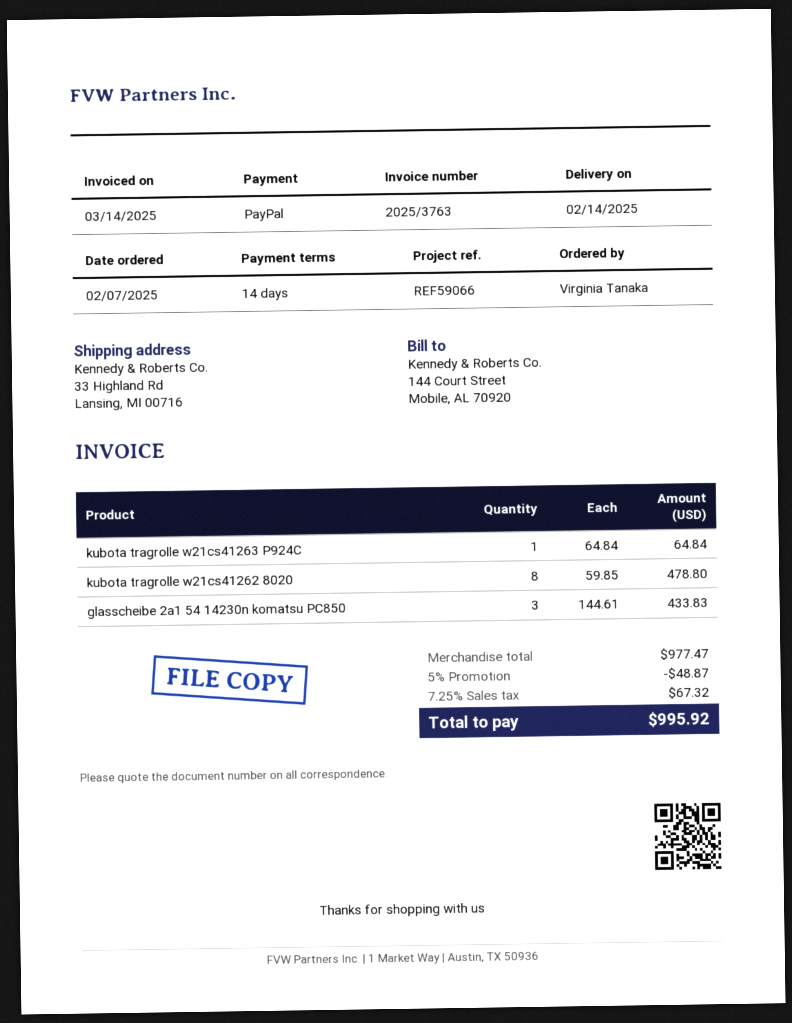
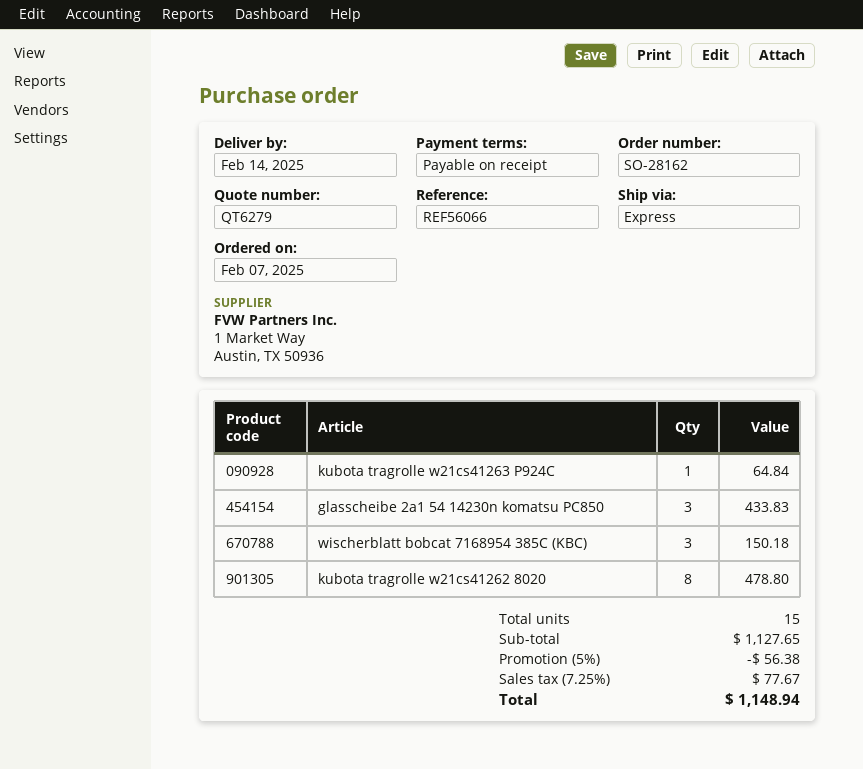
payment terms: 14 days -> on receipt
reference: REF59066 -> REF56066
wischerblatt bobcat 7168954 385C (KBC): none -> 3 for 150.18
subtotal: 977.47 -> 1127.65
discount: 5% = 48.87 -> 5% = 56.38
tax: 7.25% = 67.32 -> 7.25% = 77.67
total: 995.92 -> 1148.94

